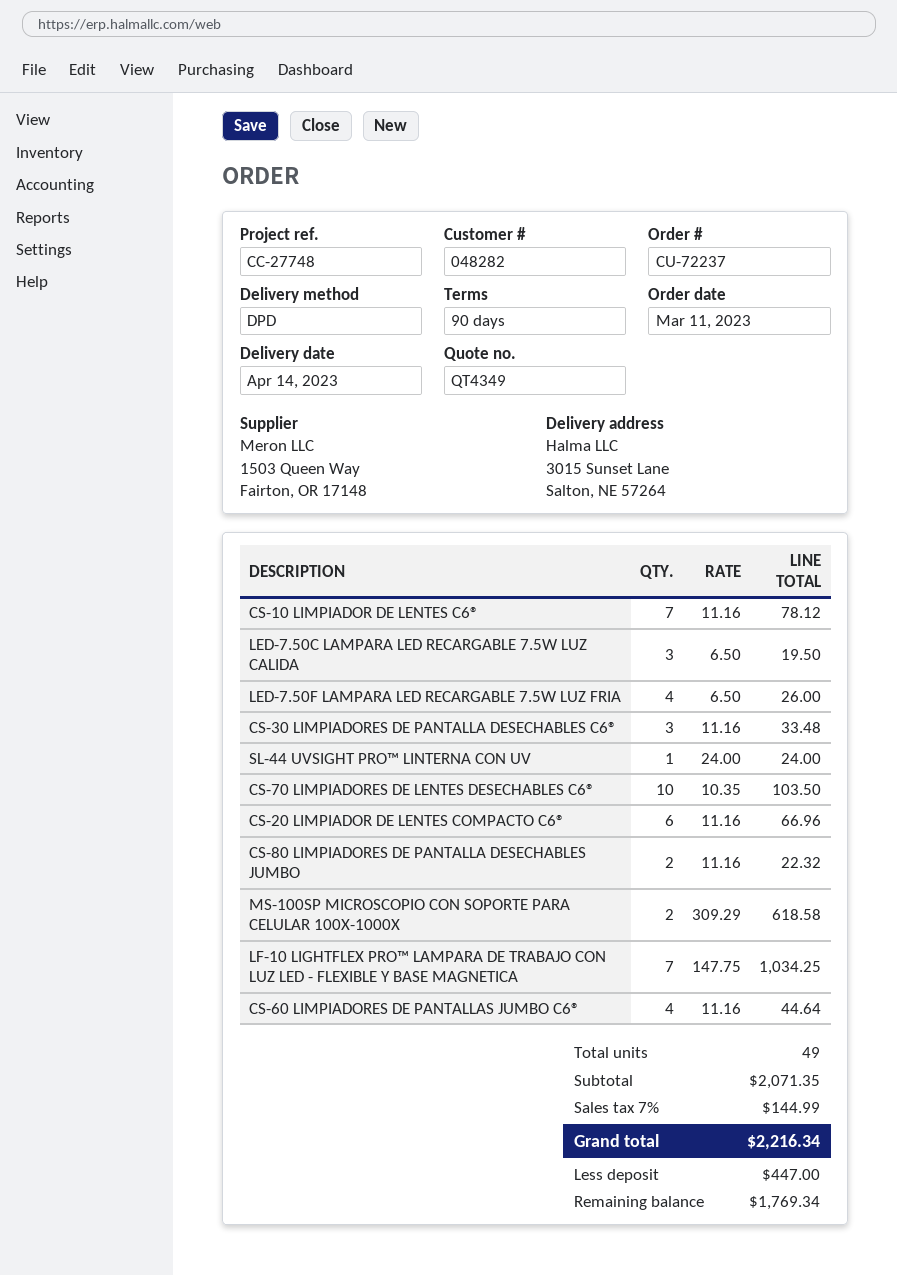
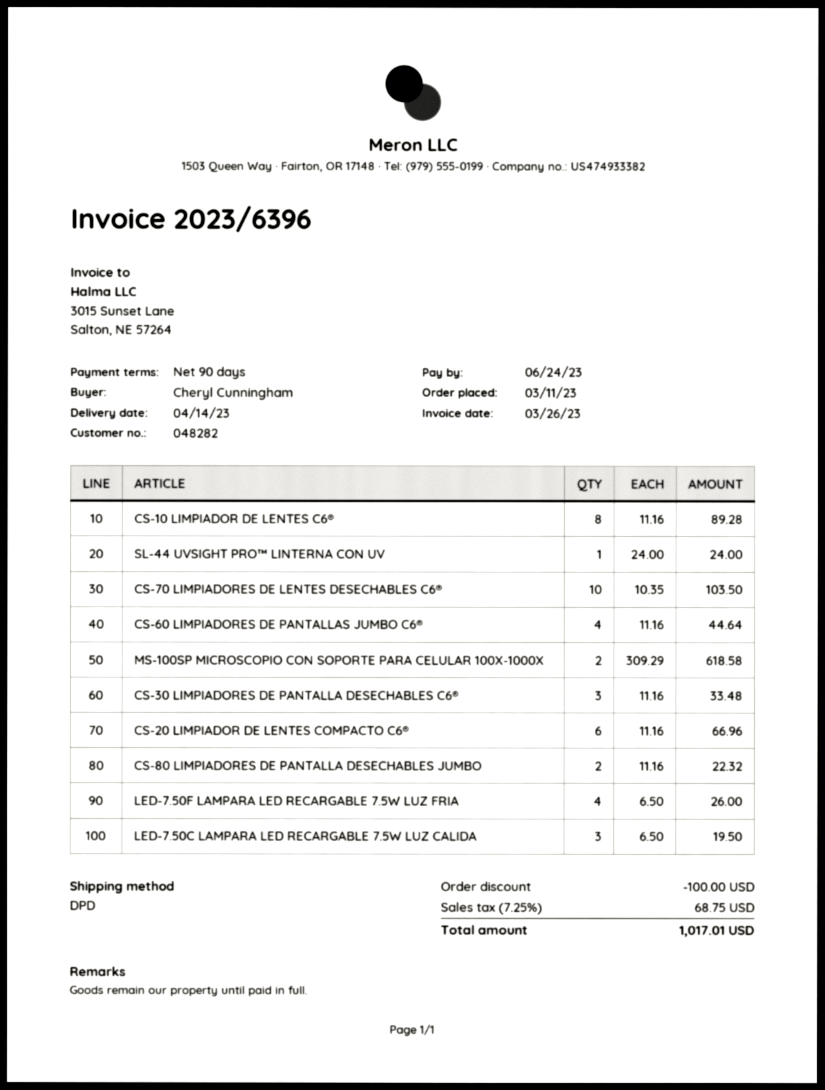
CS-10 LIMPIADOR DE LENTES C6®: 7 x 11.16 = 78.12 -> 8 x 11.16 = 89.28
LF-10 LIGHTFLEX PRO™ LAMPARA DE TRABAJO CON LUZ LED - FLEXIBLE Y BASE MAGNETICA: 7 x 147.75 = 1034.25 -> none
discount: none -> 100.00
tax: 7% = 144.99 -> 7.25% = 68.75
total: 2216.34 -> 1017.01

